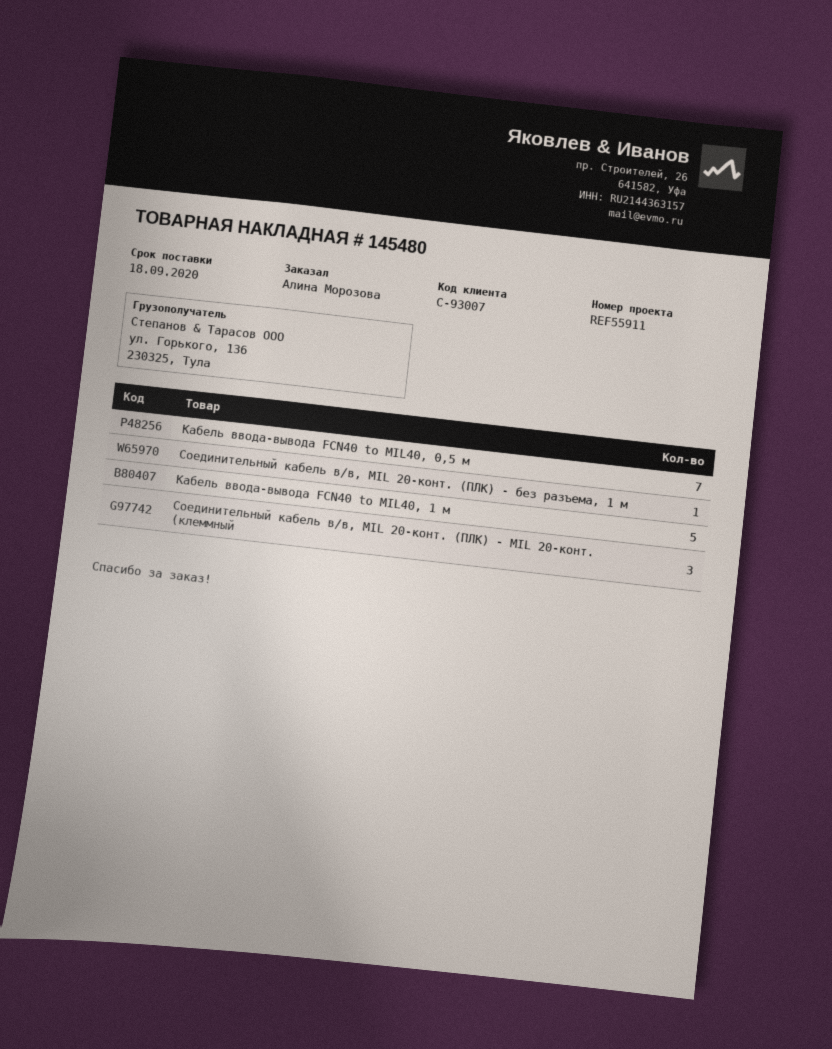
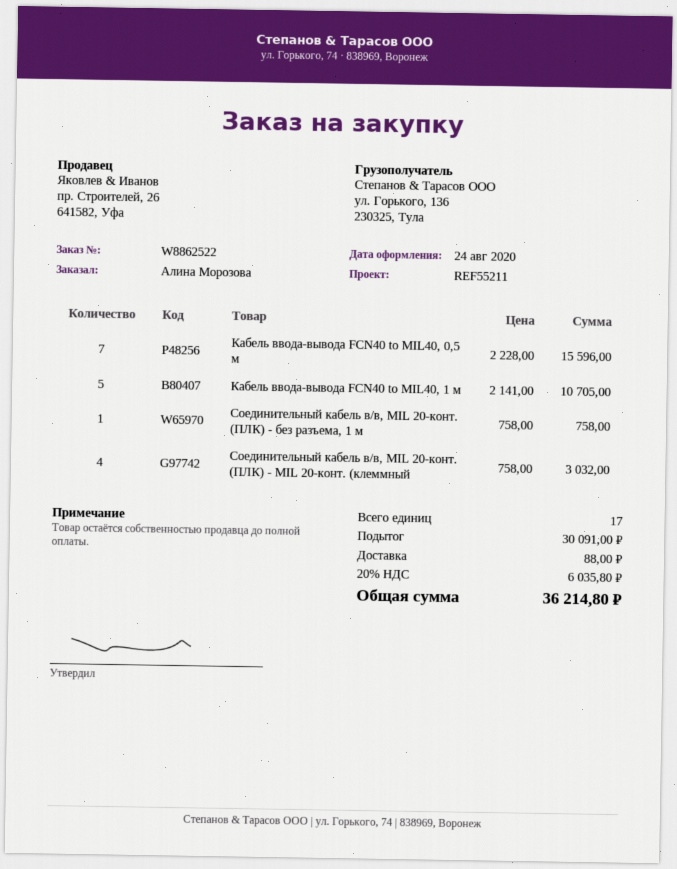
reference: REF55911 -> REF55211
Соединительный кабель в/в, MIL 20-конт. (ПЛК) - MIL 20-конт. (клеммный: 3 -> 4

